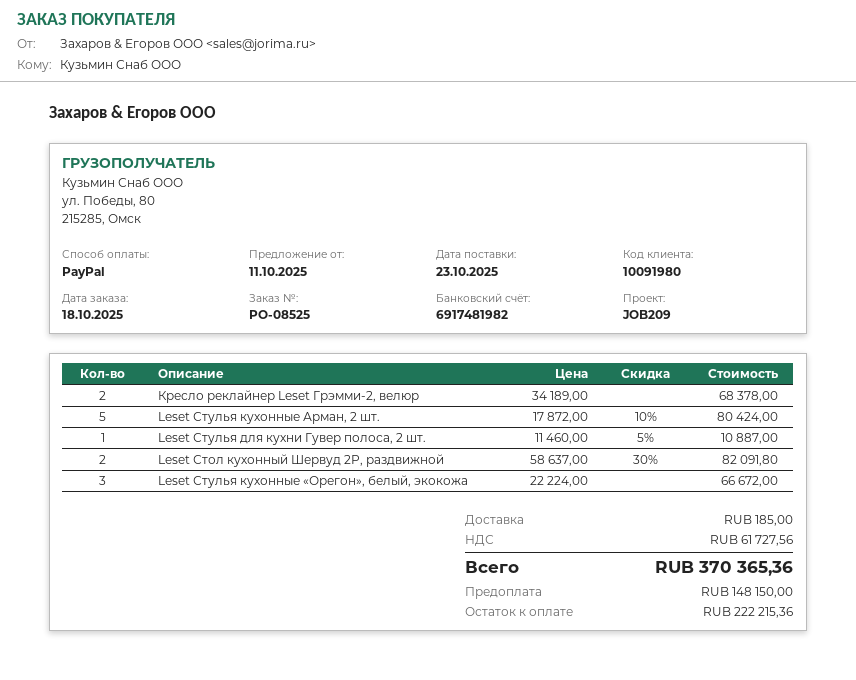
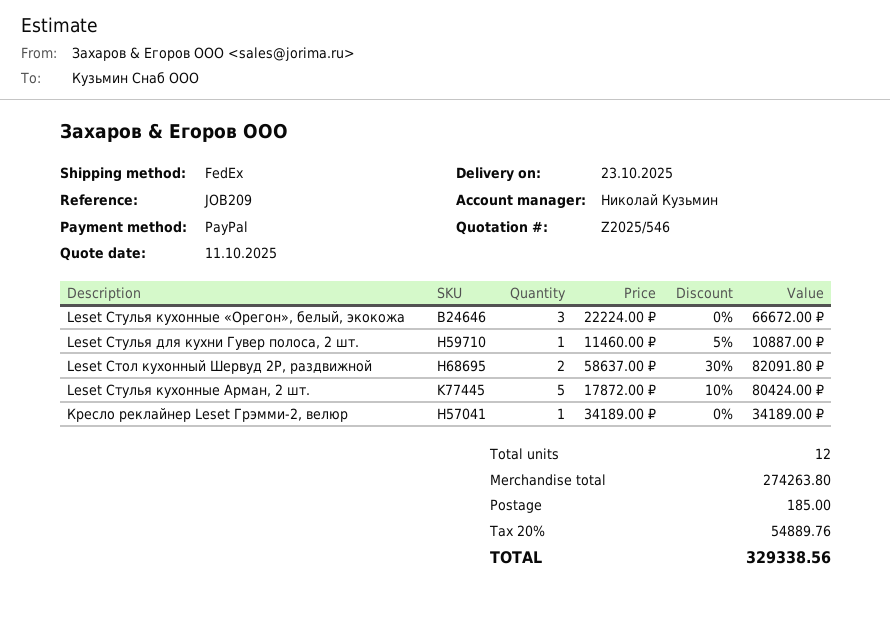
Кресло реклайнер Leset Грэмми-2, велюр: 2 x 34189.00 = 68378.00 -> 1 x 34189.00 = 34189.00
tax: 61727.56 -> 54889.76
total: 370365.36 -> 329338.56

